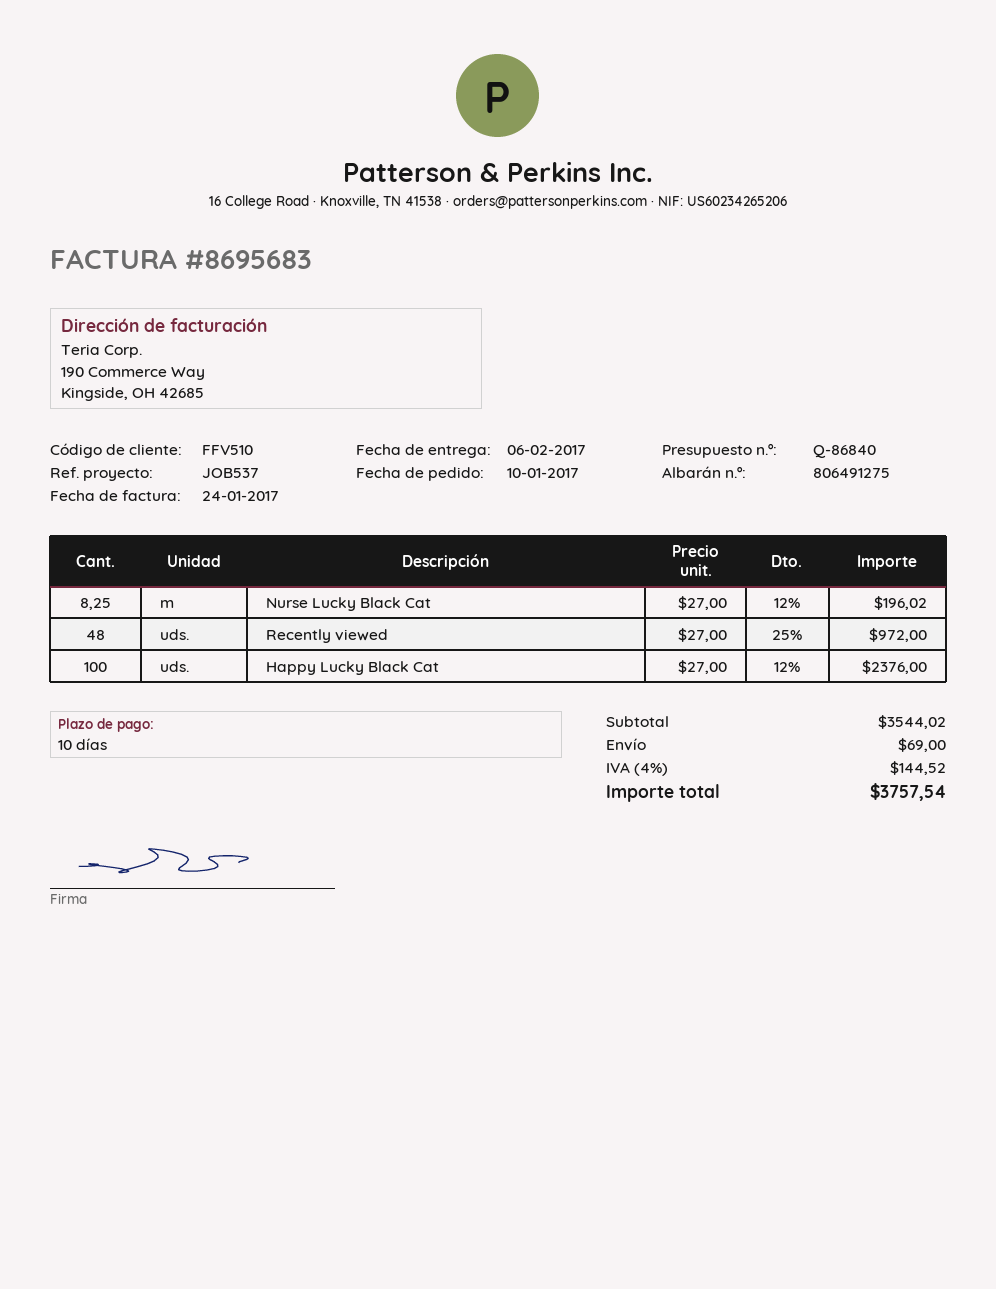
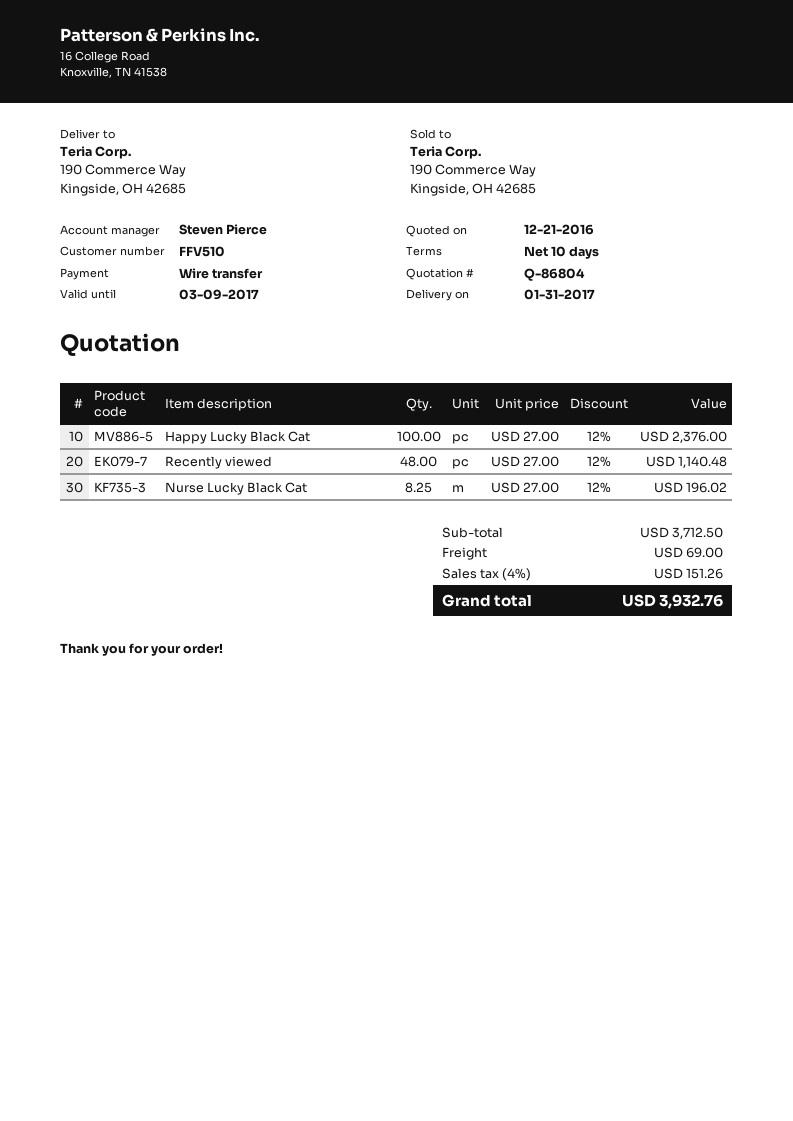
quote number: Q-86840 -> Q-86804
delivery date: 2017-02-06 -> 2017-01-31
Recently viewed: 48 x 27.00 - 25% = 972.00 -> 48 x 27.00 - 12% = 1140.48
subtotal: 3544.02 -> 3712.50
tax: 4% = 144.52 -> 4% = 151.26
total: 3757.54 -> 3932.76

